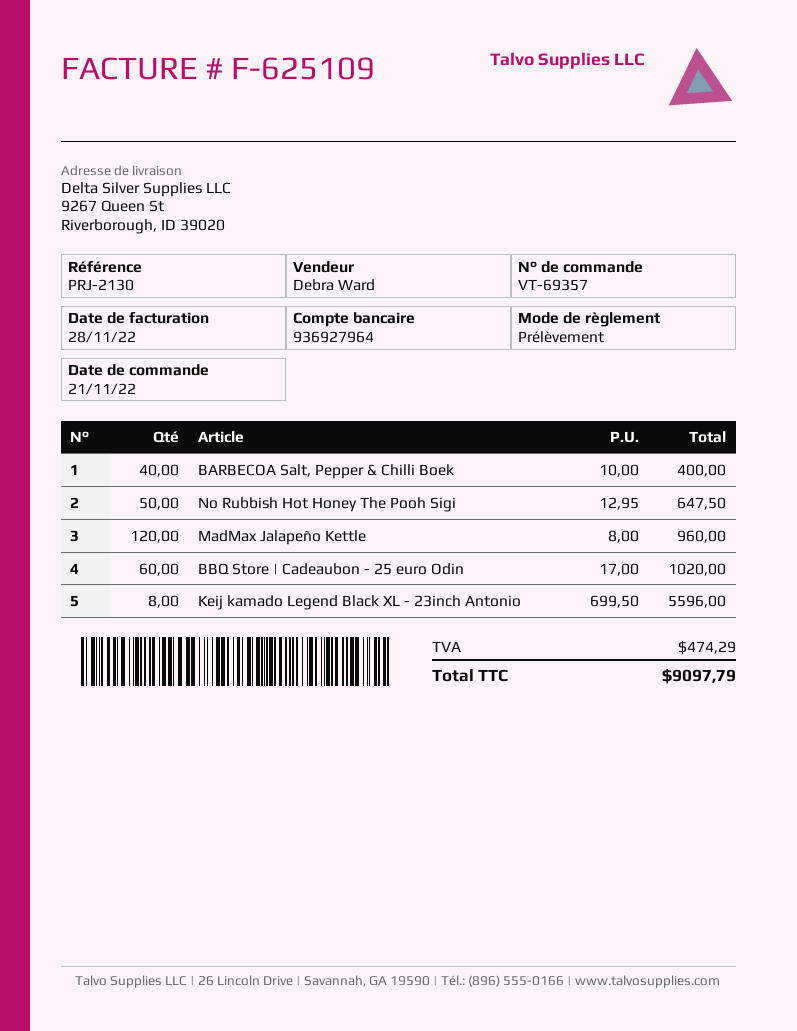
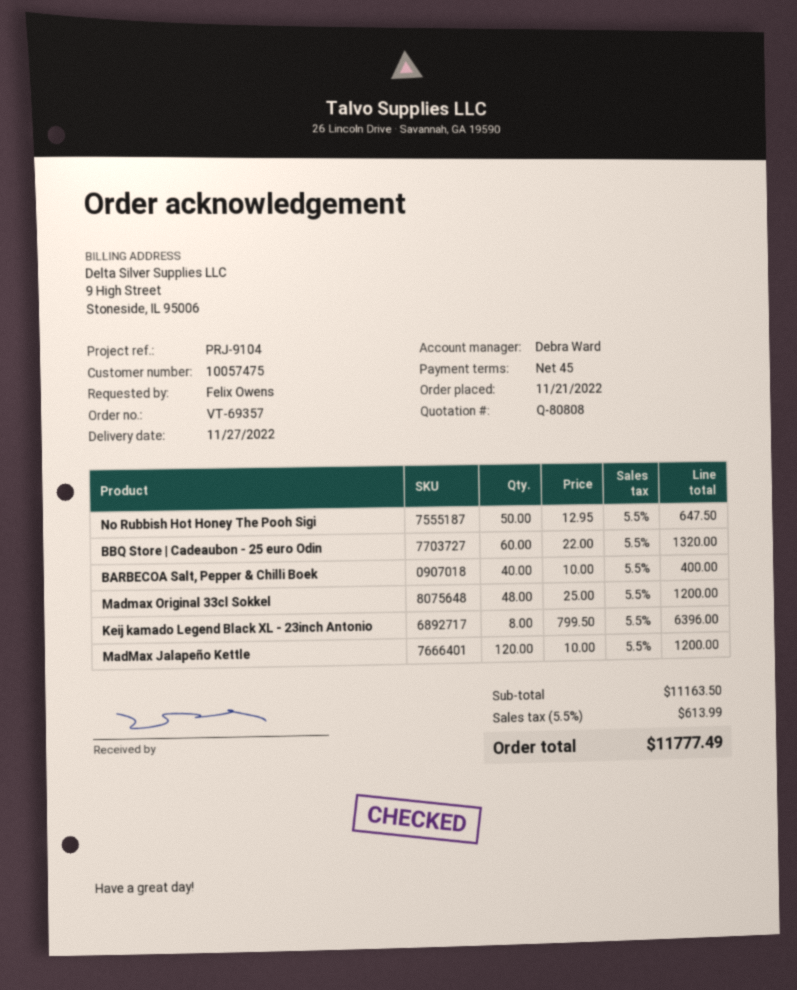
reference: PRJ-2130 -> PRJ-9104
MadMax Jalapeño Kettle: 120 x 8.00 = 960.00 -> 120 x 10.00 = 1200.00
BBQ Store | Cadeaubon - 25 euro Odin: 60 x 17.00 = 1020.00 -> 60 x 22.00 = 1320.00
Keij kamado Legend Black XL - 23inch Antonio: 8 x 699.50 = 5596.00 -> 8 x 799.50 = 6396.00
Madmax Original 33cl Sokkel: none -> 48 x 25.00 = 1200.00
tax: 474.29 -> 613.99
total: 9097.79 -> 11777.49

